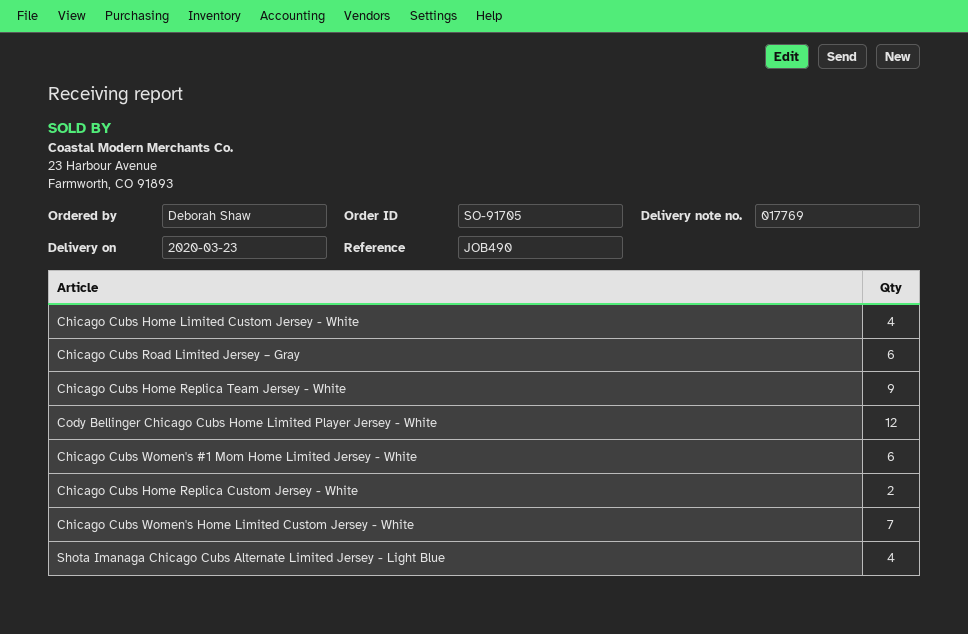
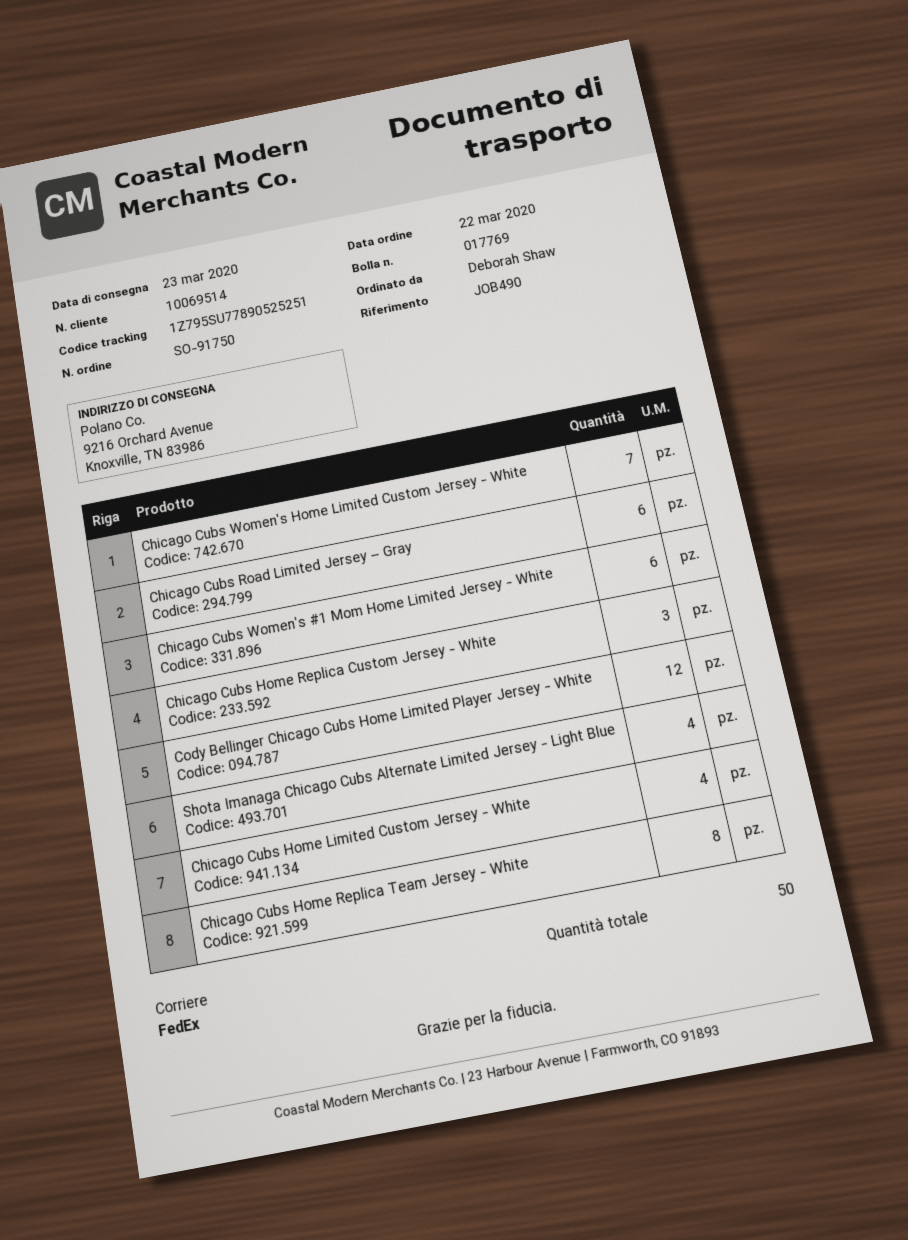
order number: SO-91705 -> SO-91750
Chicago Cubs Home Replica Team Jersey - White: 9 -> 8
Chicago Cubs Home Replica Custom Jersey - White: 2 -> 3

